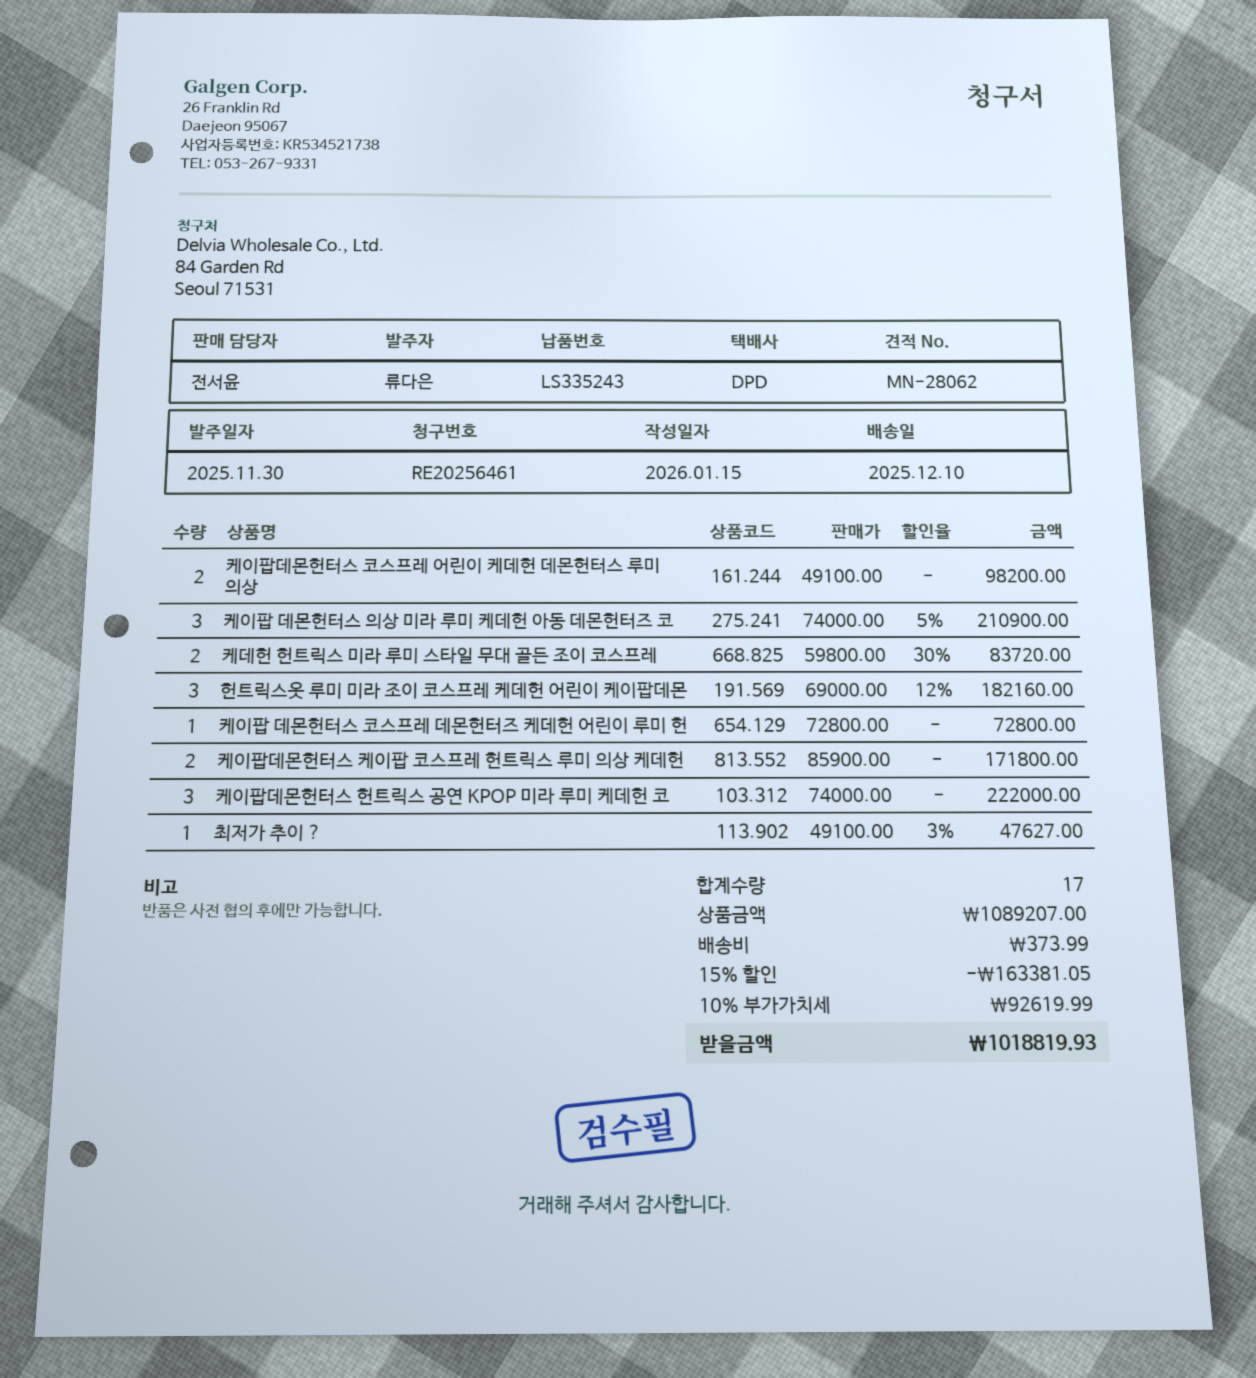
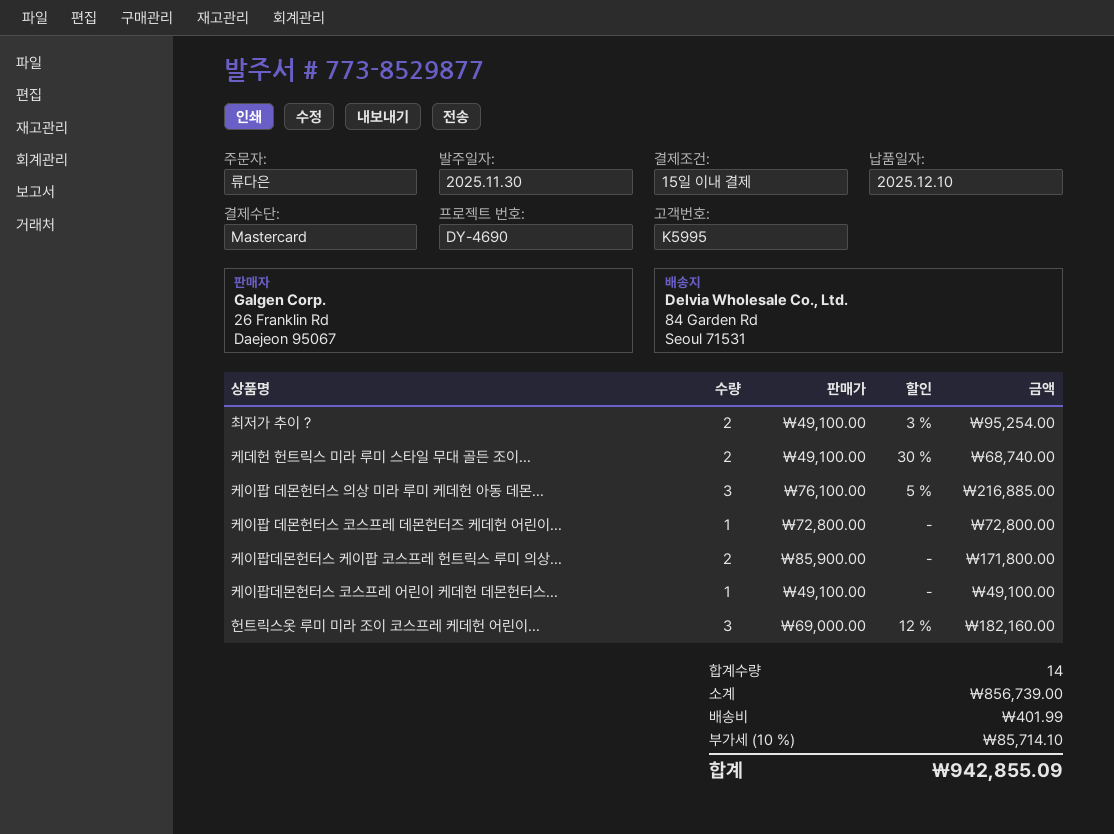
케이팝데몬헌터스 코스프레 어린이 케데헌 데몬헌터스 루미 의상: 2 x 49100.00 = 98200.00 -> 1 x 49100.00 = 49100.00
케이팝 데몬헌터스 의상 미라 루미 케데헌 아동 데몬헌터즈 코: 3 x 74000.00 - 5% = 210900.00 -> 3 x 76100.00 - 5% = 216885.00
케데헌 헌트릭스 미라 루미 스타일 무대 골든 조이 코스프레: 2 x 59800.00 - 30% = 83720.00 -> 2 x 49100.00 - 30% = 68740.00
케이팝데몬헌터스 헌트릭스 공연 KPOP 미라 루미 케데헌 코: 3 x 74000.00 = 222000.00 -> none
최저가 추이 ?: 1 x 49100.00 - 3% = 47627.00 -> 2 x 49100.00 - 3% = 95254.00
total quantity: 17 -> 14
subtotal: 1089207.00 -> 856739.00
discount: 15% = 163381.05 -> none
shipping: 373.99 -> 401.99
tax: 10% = 92619.99 -> 10% = 85714.10
total: 1018819.93 -> 942855.09

